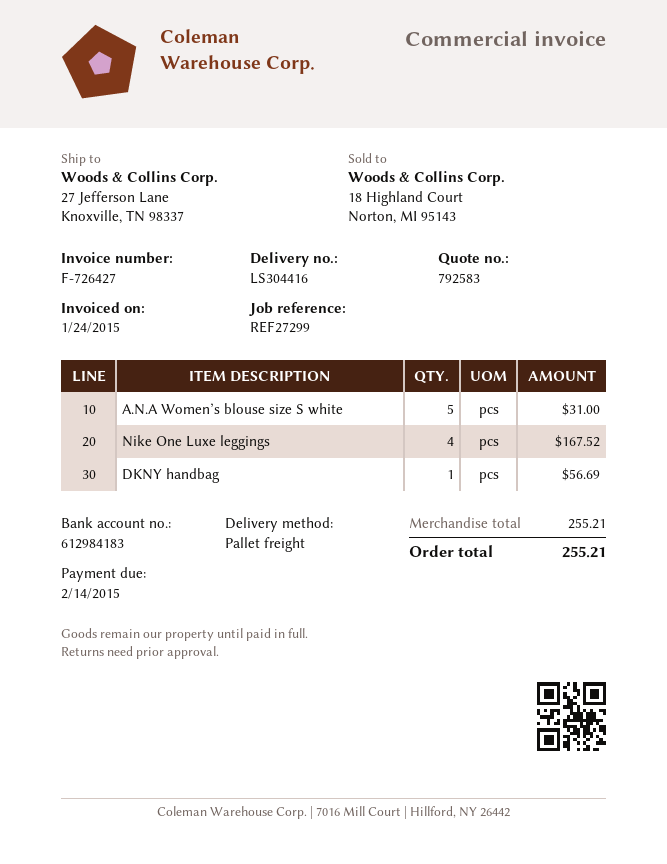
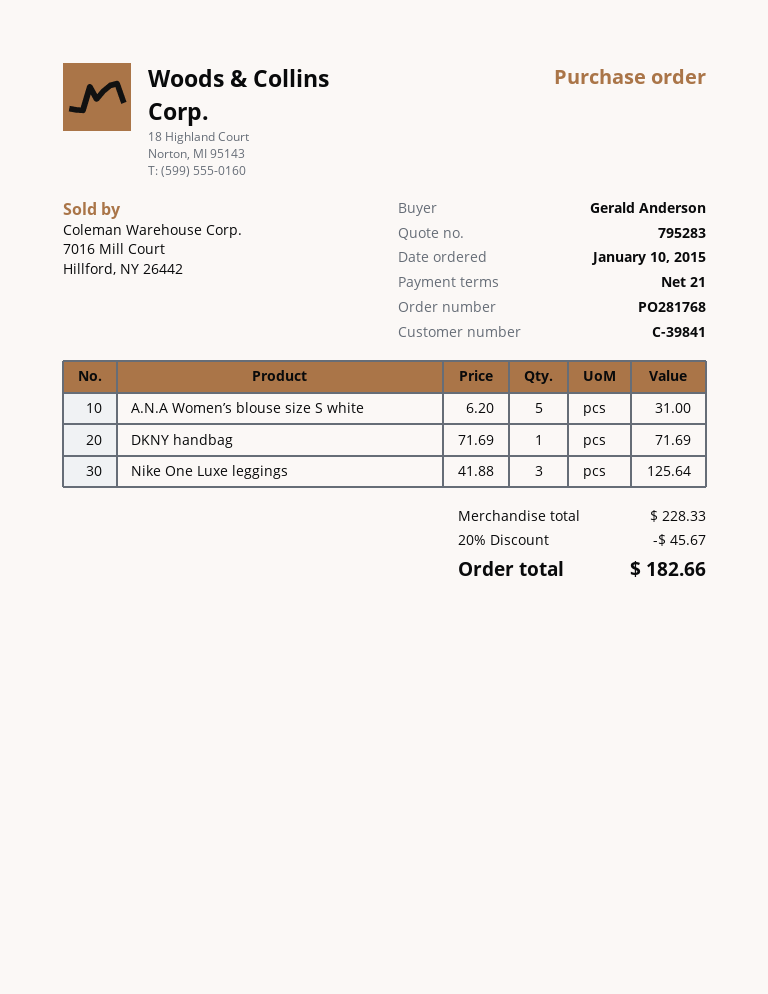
quote number: 792583 -> 795283
Nike One Luxe leggings: 4 for 167.52 -> 3 for 125.64
DKNY handbag: 1 for 56.69 -> 1 for 71.69
subtotal: 255.21 -> 228.33
discount: none -> 20% = 45.67
total: 255.21 -> 182.66

